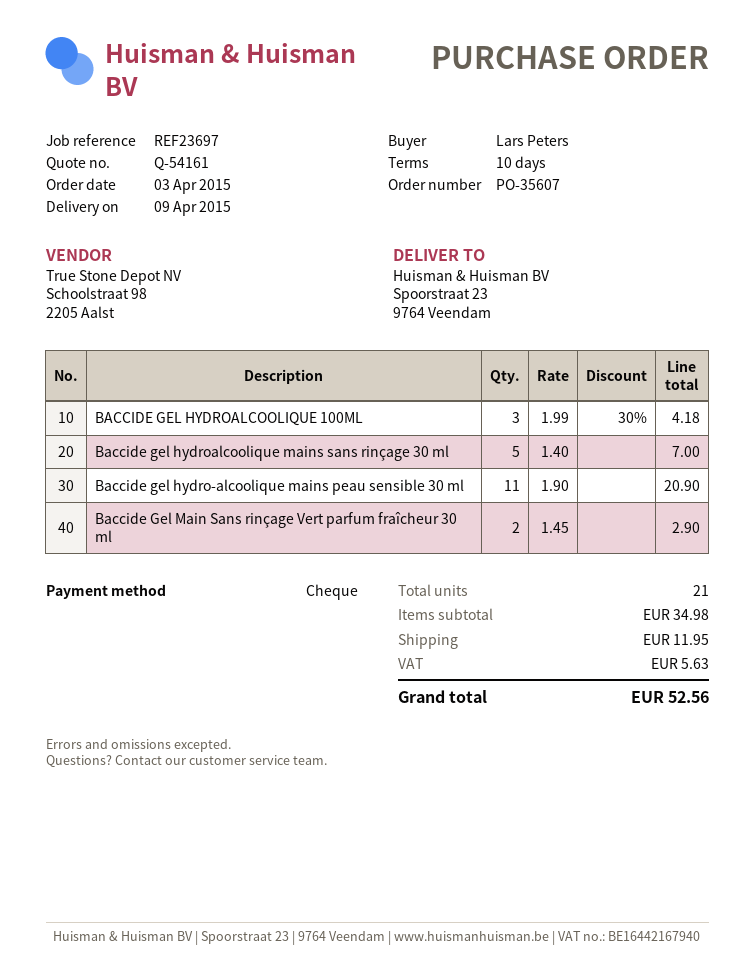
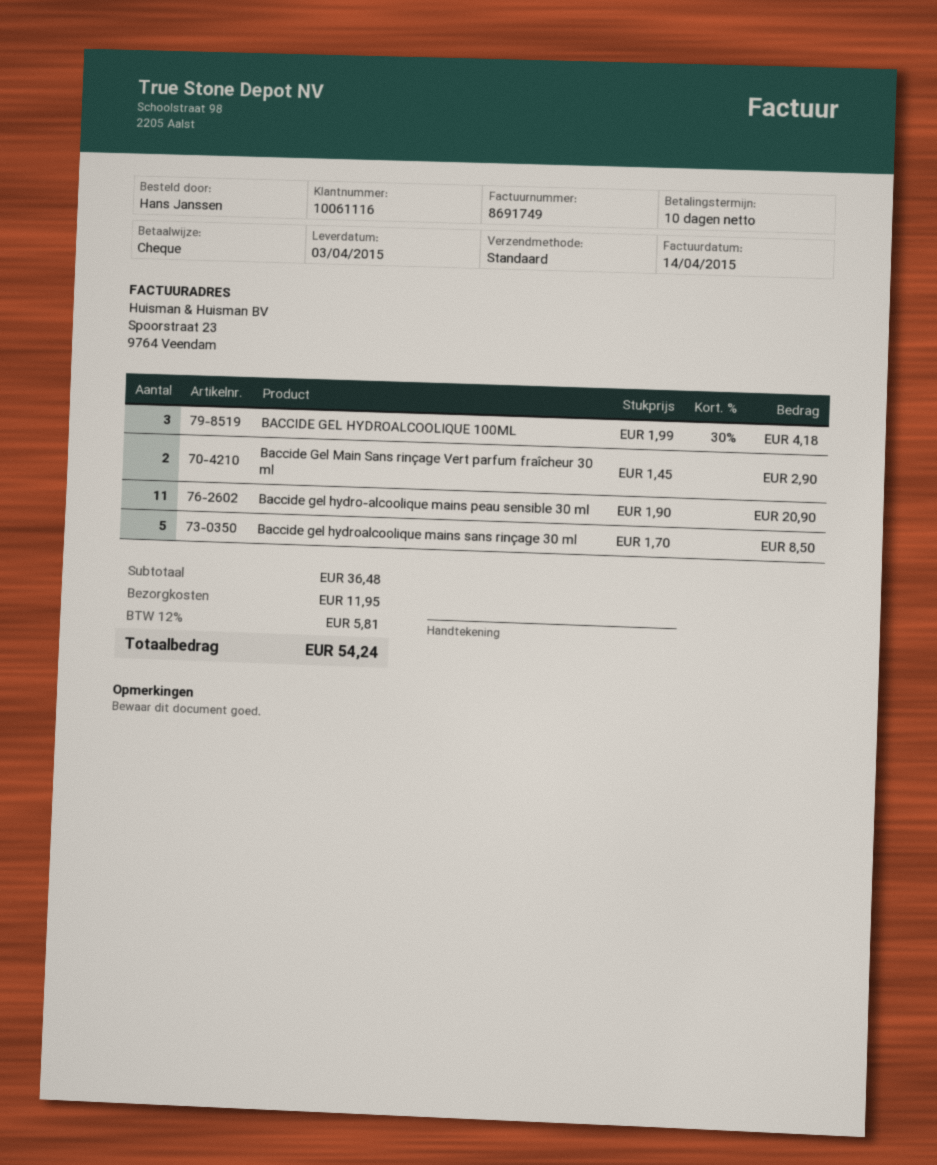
delivery date: 2015-04-09 -> 2015-04-03
ordered by: Lars Peters -> Hans Janssen
Baccide gel hydroalcoolique mains sans rinçage 30 ml: 5 x 1.40 = 7.00 -> 5 x 1.70 = 8.50
subtotal: 34.98 -> 36.48
tax: 5.63 -> 5.81
total: 52.56 -> 54.24

